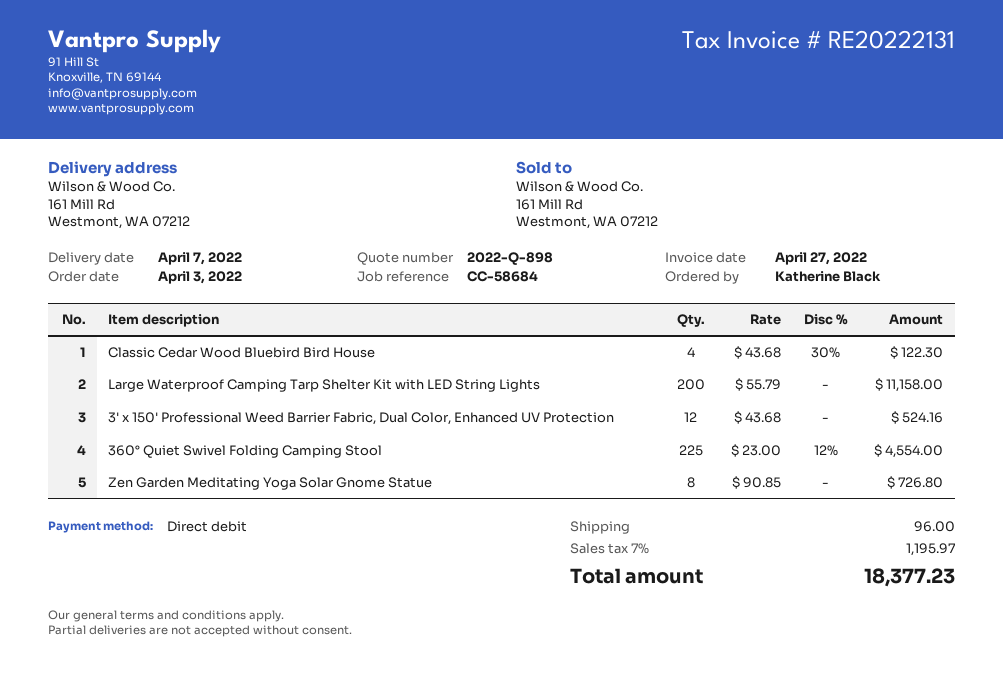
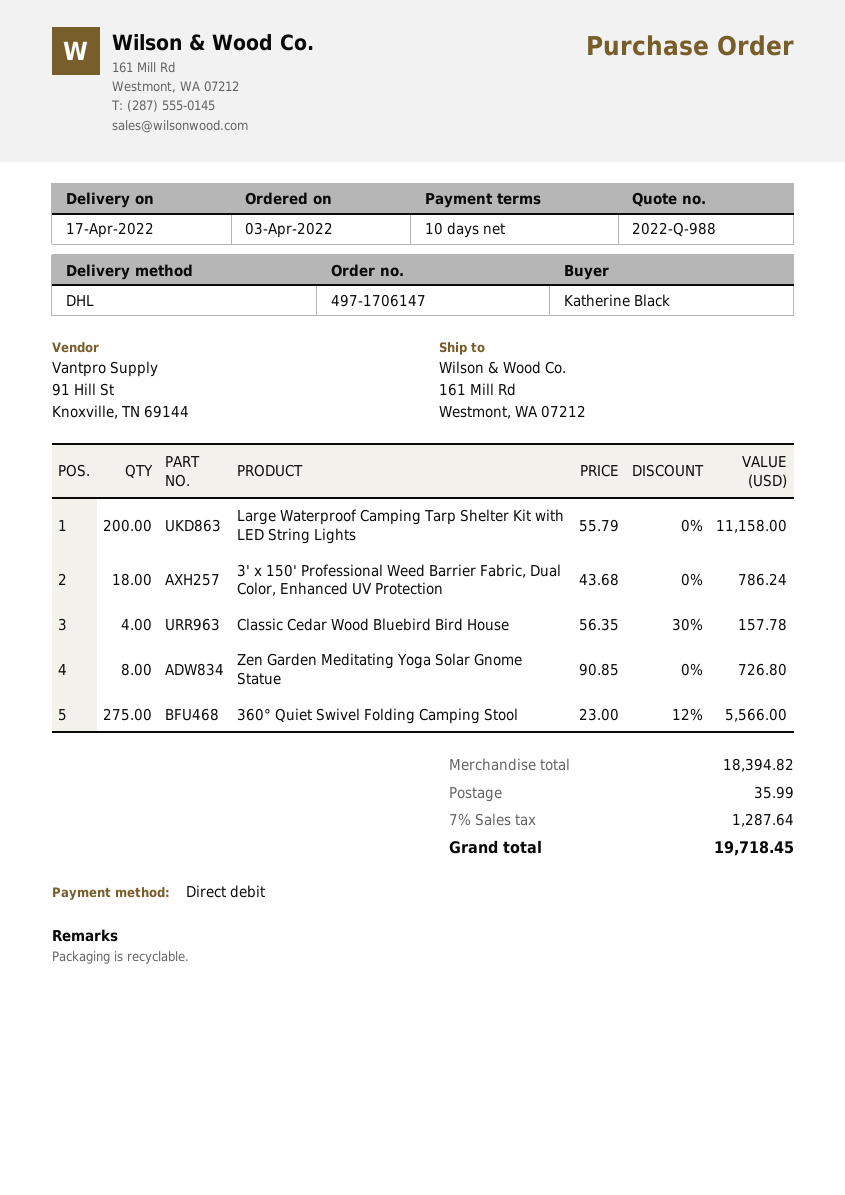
quote number: 2022-Q-898 -> 2022-Q-988
delivery date: 2022-04-07 -> 2022-04-17
Classic Cedar Wood Bluebird Bird House: 4 x 43.68 - 30% = 122.30 -> 4 x 56.35 - 30% = 157.78
3' x 150' Professional Weed Barrier Fabric, Dual Color, Enhanced UV Protection: 12 x 43.68 = 524.16 -> 18 x 43.68 = 786.24
360° Quiet Swivel Folding Camping Stool: 225 x 23.00 - 12% = 4554.00 -> 275 x 23.00 - 12% = 5566.00
shipping: 96.00 -> 35.99
tax: 7% = 1195.97 -> 7% = 1287.64
total: 18377.23 -> 19718.45

